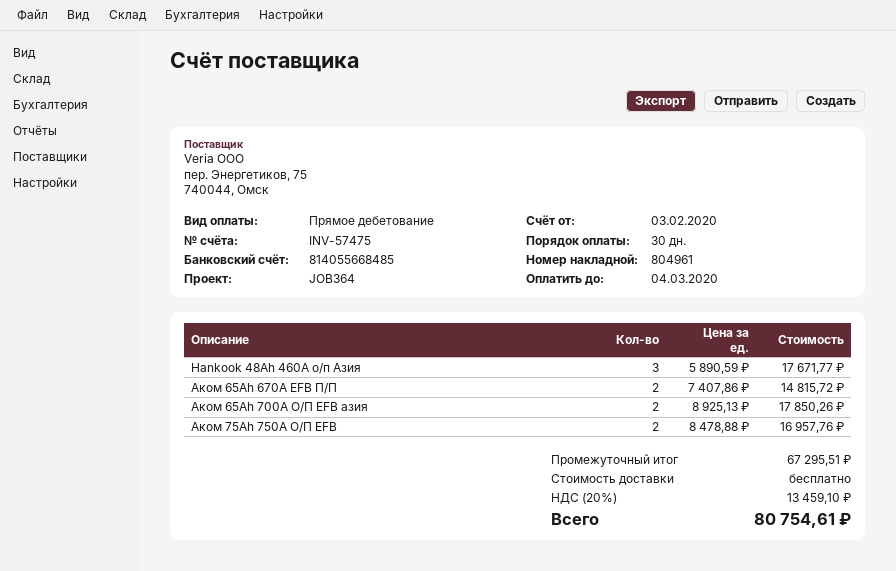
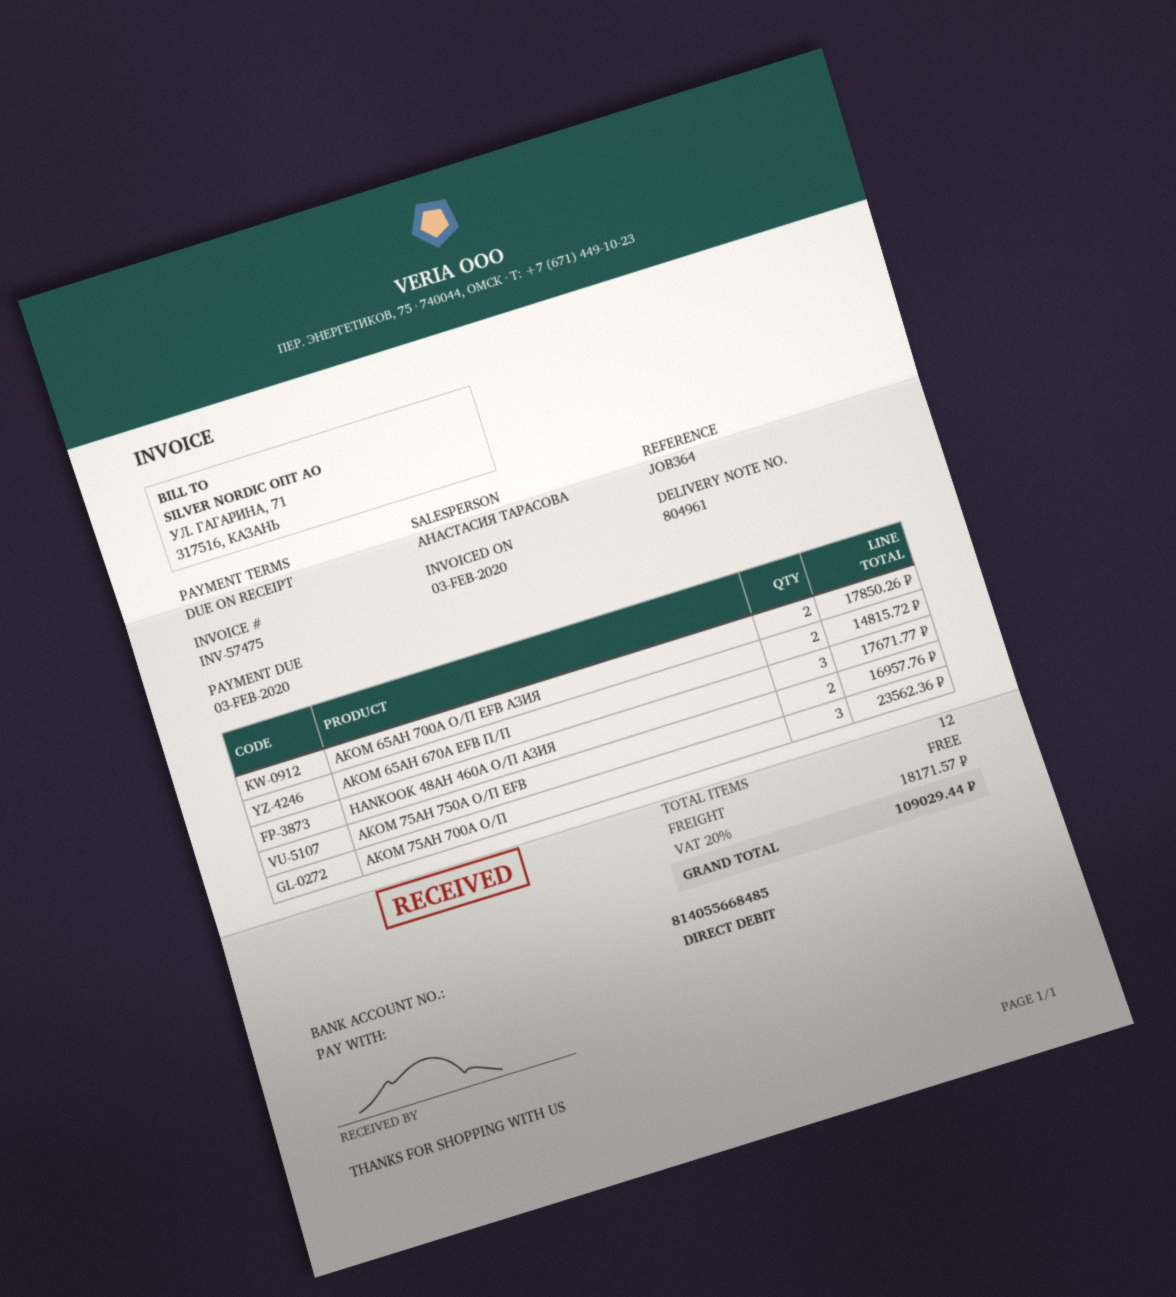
payment terms: 30 days -> on receipt
due date: 2020-03-04 -> 2020-02-03
АКОМ 75AH 700A О/П: none -> 3 for 23562.36
tax: 20% = 13459.10 -> 20% = 18171.57
total: 80754.61 -> 109029.44

